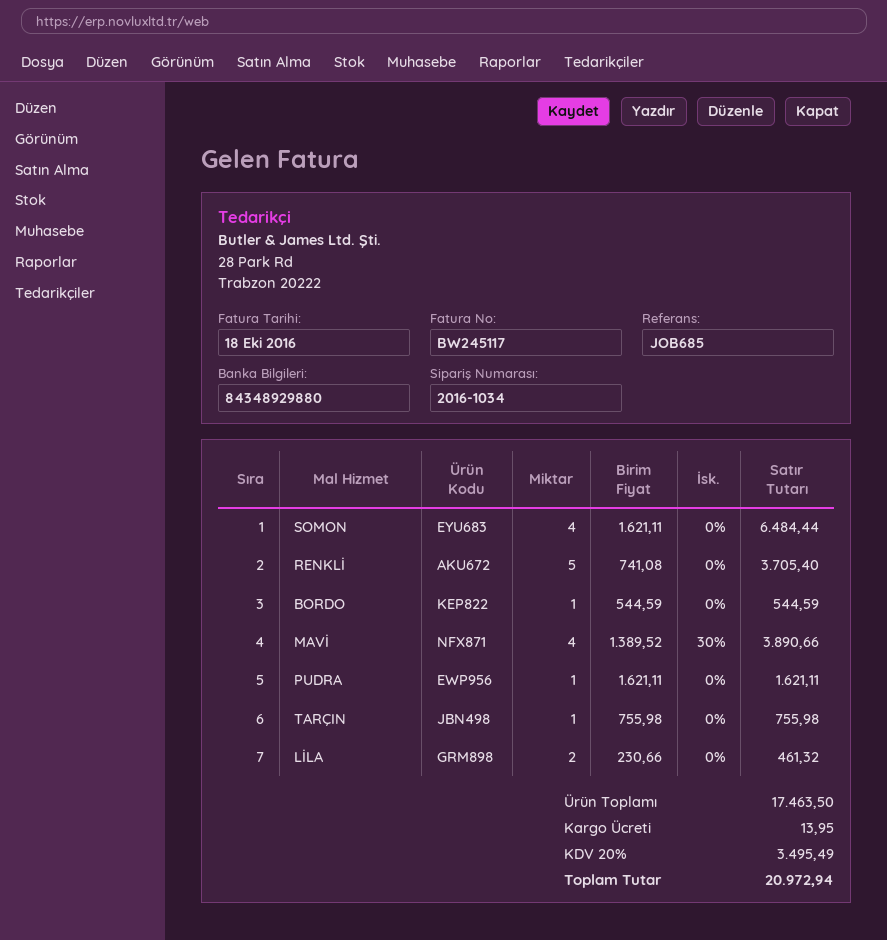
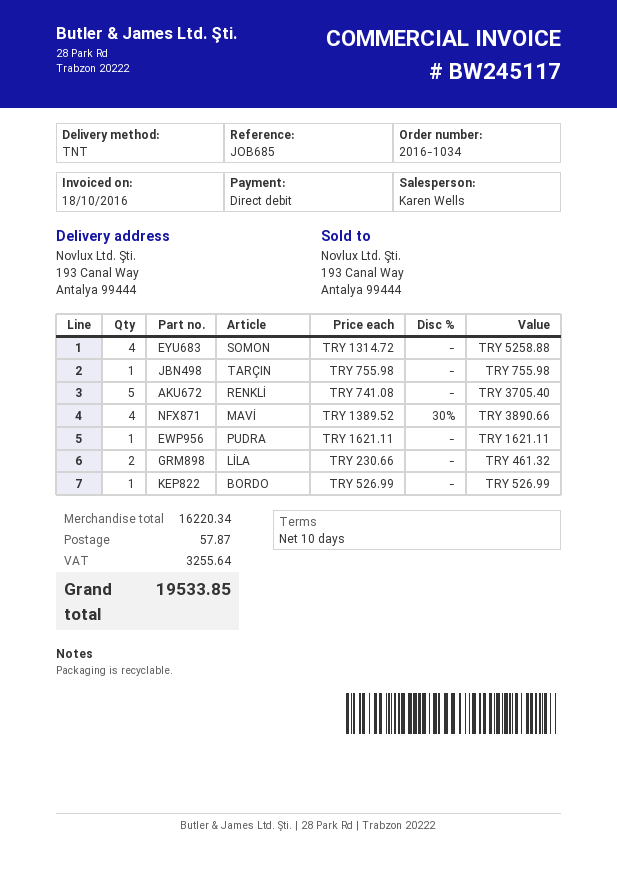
SOMON: 4 x 1621.11 = 6484.44 -> 4 x 1314.72 = 5258.88
BORDO: 1 x 544.59 = 544.59 -> 1 x 526.99 = 526.99
subtotal: 17463.50 -> 16220.34
shipping: 13.95 -> 57.87
tax: 3495.49 -> 3255.64
total: 20972.94 -> 19533.85

